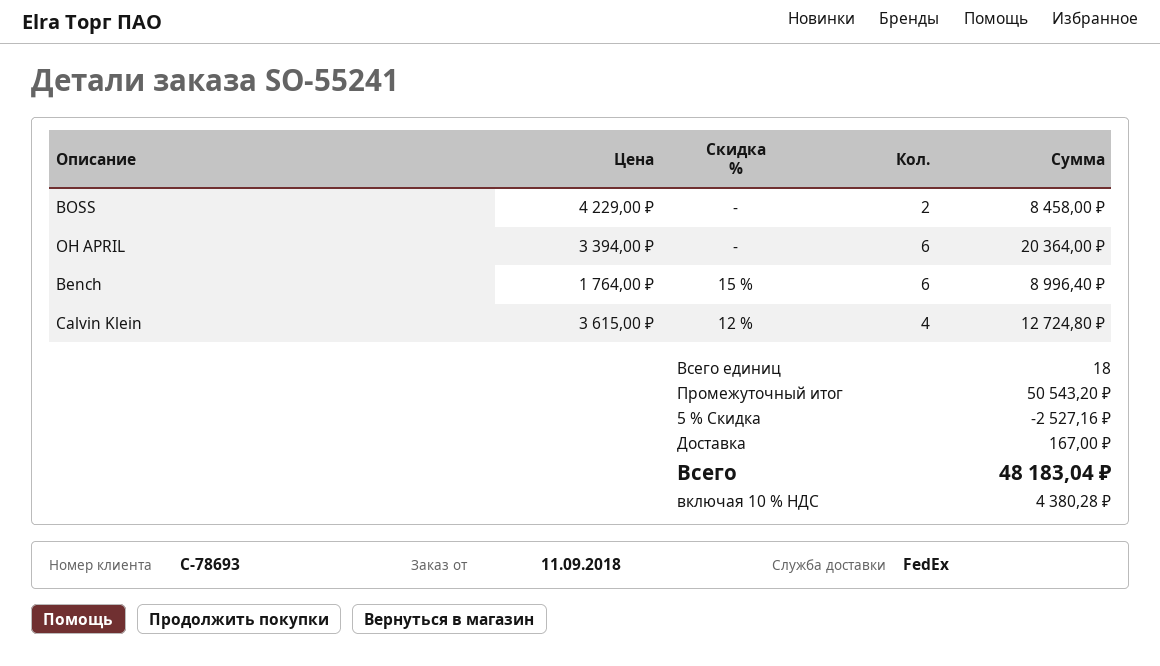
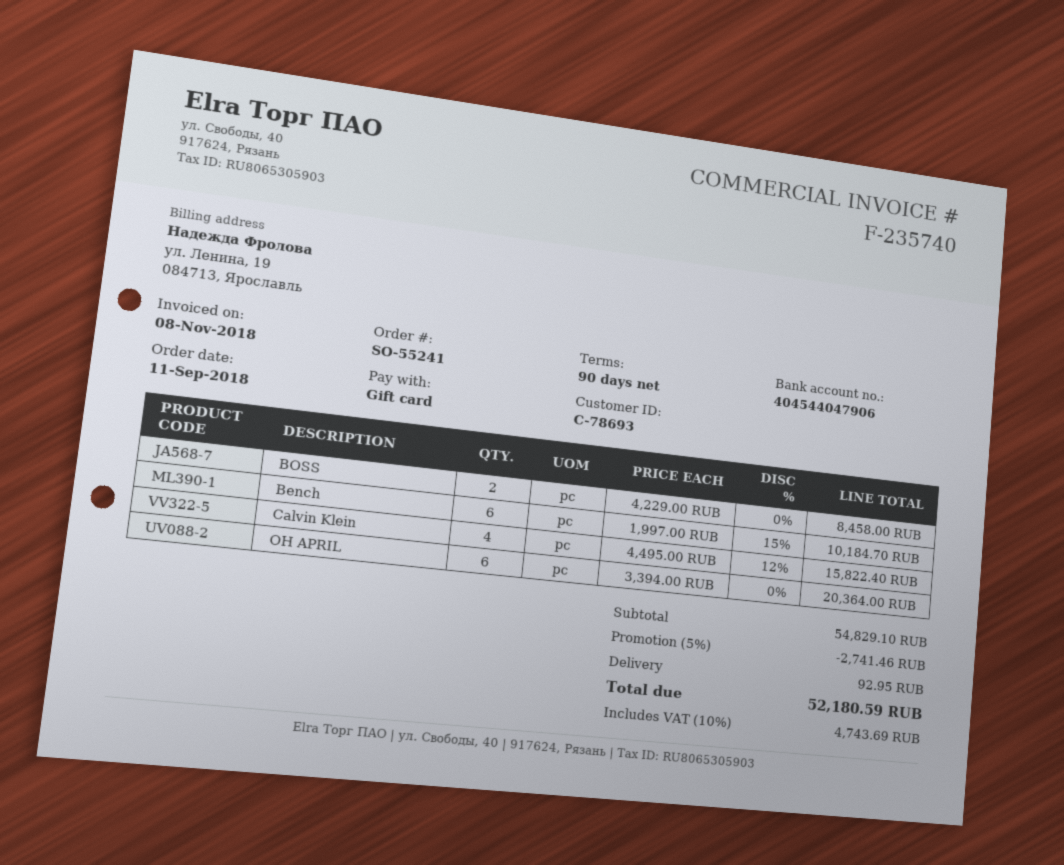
Bench: 6 x 1764.00 - 15% = 8996.40 -> 6 x 1997.00 - 15% = 10184.70
Calvin Klein: 4 x 3615.00 - 12% = 12724.80 -> 4 x 4495.00 - 12% = 15822.40
subtotal: 50543.20 -> 54829.10
discount: 5% = 2527.16 -> 5% = 2741.46
shipping: 167.00 -> 92.95
tax: 10% = 4380.28 -> 10% = 4743.69
total: 48183.04 -> 52180.59

